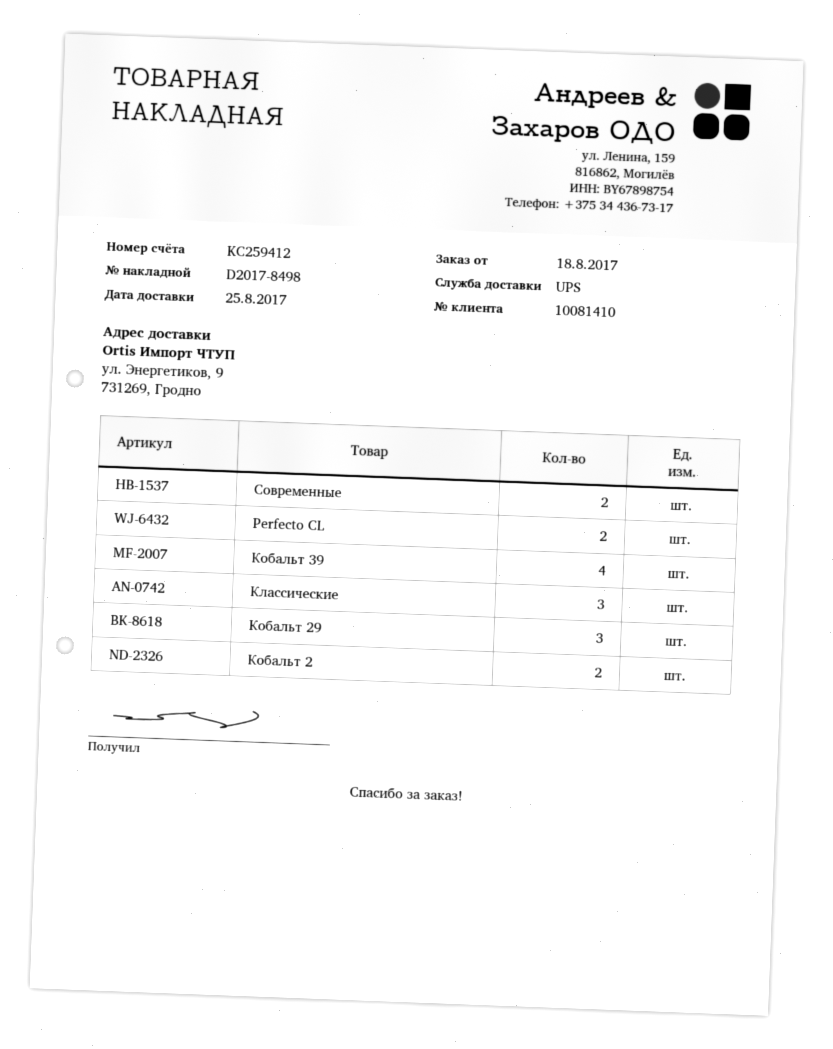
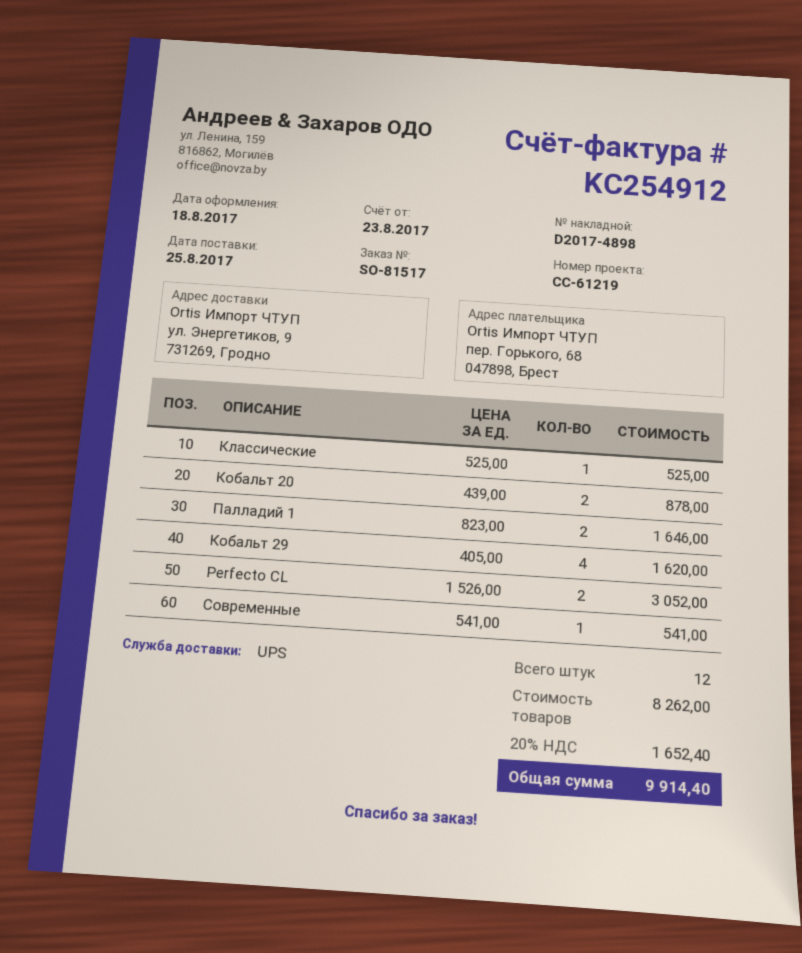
delivery note number: D2017-8498 -> D2017-4898
invoice number: KC259412 -> KC254912
Современные: 2 -> 1
Кобальт 39: 4 -> none
Классические: 3 -> 1
Кобальт 29: 3 -> 4
Кобальт 2: 2 -> none
Кобальт 20: none -> 2
Палладий 1: none -> 2

